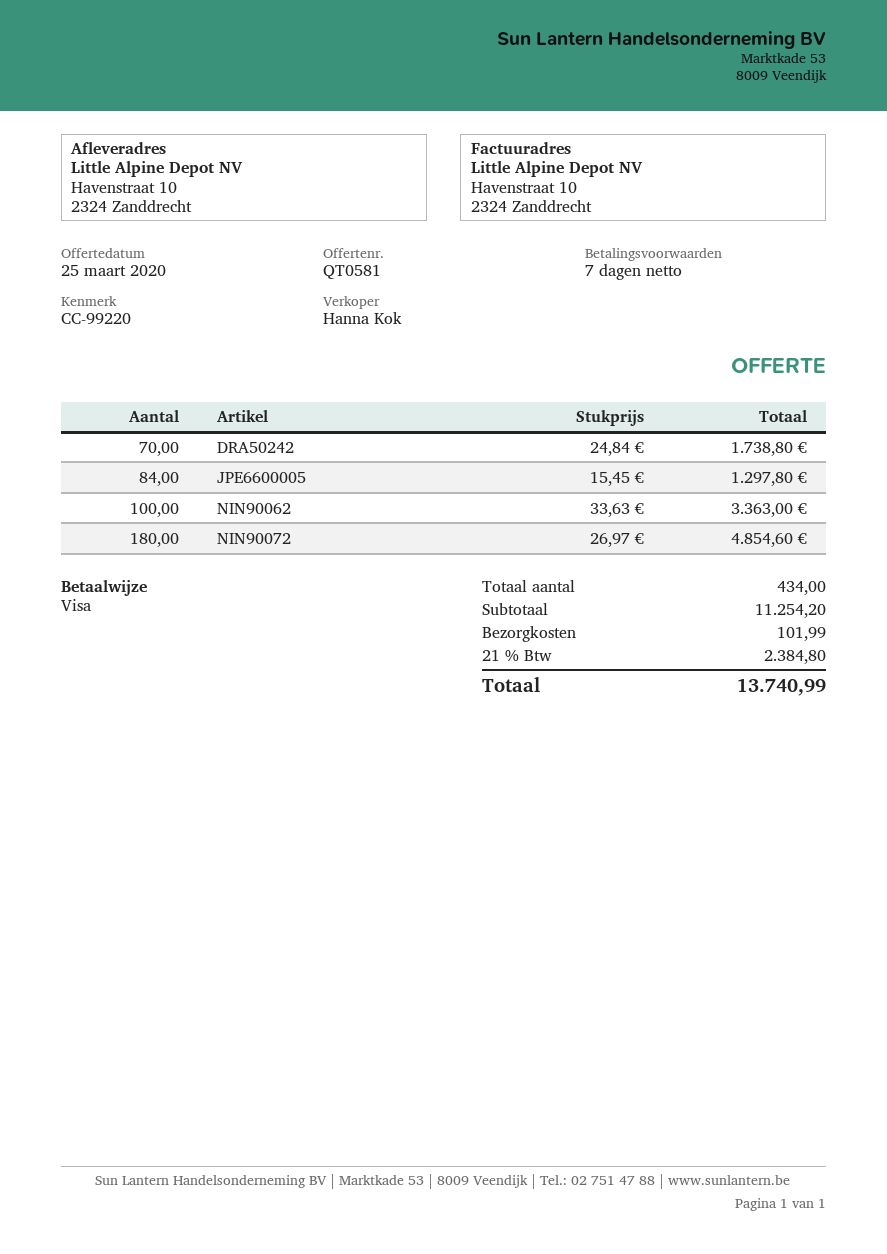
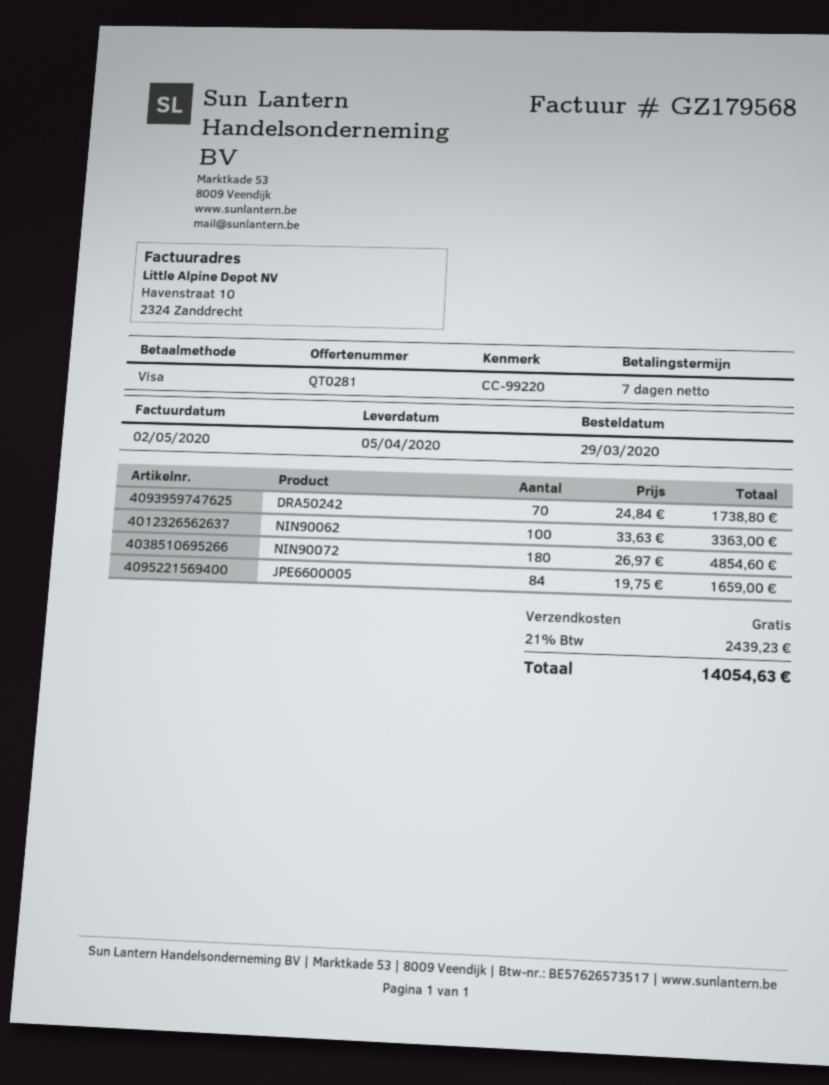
quote number: QT0581 -> QT0281
JPE6600005: 84 x 15.45 = 1297.80 -> 84 x 19.75 = 1659.00
shipping: 101.99 -> 0.00
tax: 21% = 2384.80 -> 21% = 2439.23
total: 13740.99 -> 14054.63

